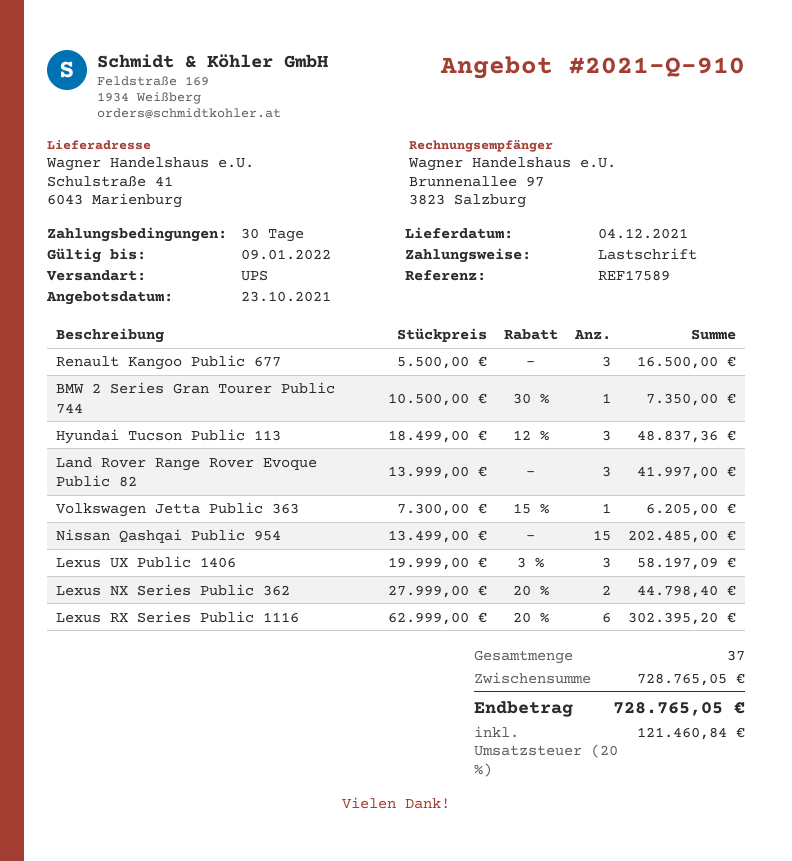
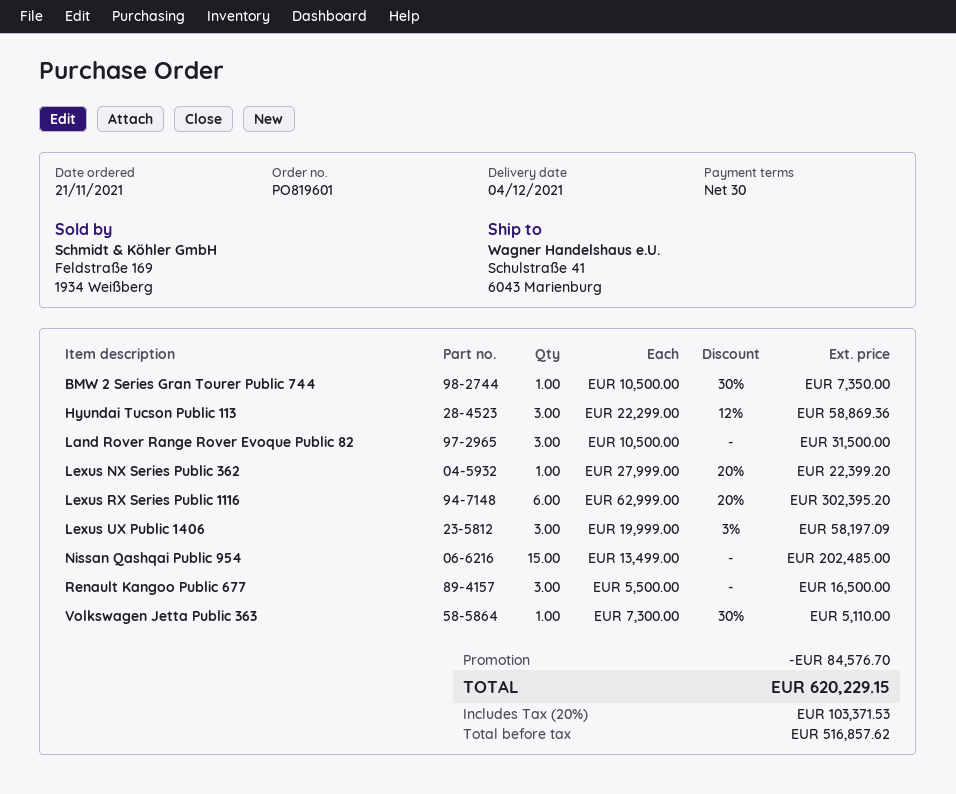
Hyundai Tucson Public 113: 3 x 18499.00 - 12% = 48837.36 -> 3 x 22299.00 - 12% = 58869.36
Land Rover Range Rover Evoque Public 82: 3 x 13999.00 = 41997.00 -> 3 x 10500.00 = 31500.00
Volkswagen Jetta Public 363: 1 x 7300.00 - 15% = 6205.00 -> 1 x 7300.00 - 30% = 5110.00
Lexus NX Series Public 362: 2 x 27999.00 - 20% = 44798.40 -> 1 x 27999.00 - 20% = 22399.20
discount: none -> 84576.70
tax: 20% = 121460.84 -> 20% = 103371.53
total: 728765.05 -> 620229.15

